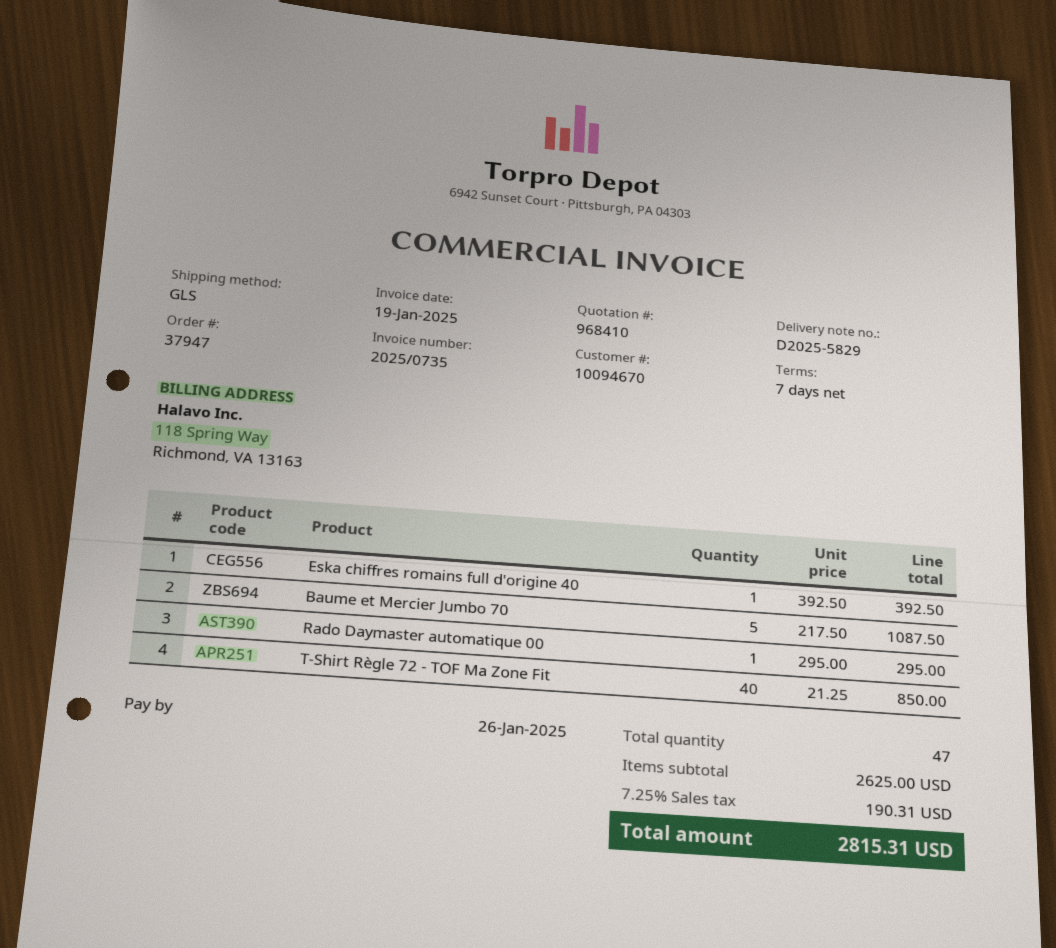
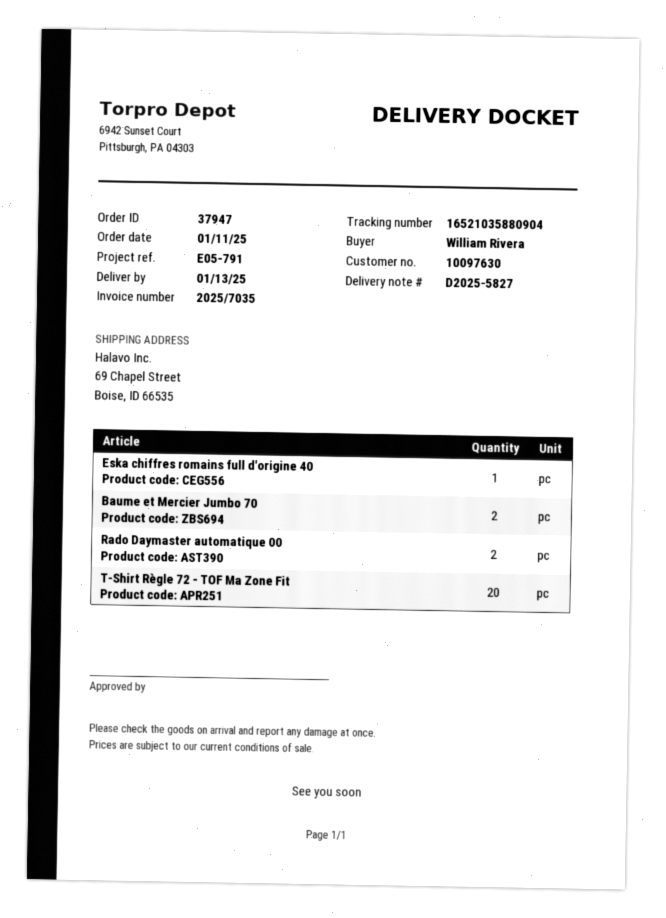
delivery note number: D2025-5829 -> D2025-5827
invoice number: 2025/0735 -> 2025/7035
customer number: 10094670 -> 10097630
Baume et Mercier Jumbo 70: 5 -> 2
Rado Daymaster automatique 00: 1 -> 2
T-Shirt Règle 72 - TOF Ma Zone Fit: 40 -> 20

